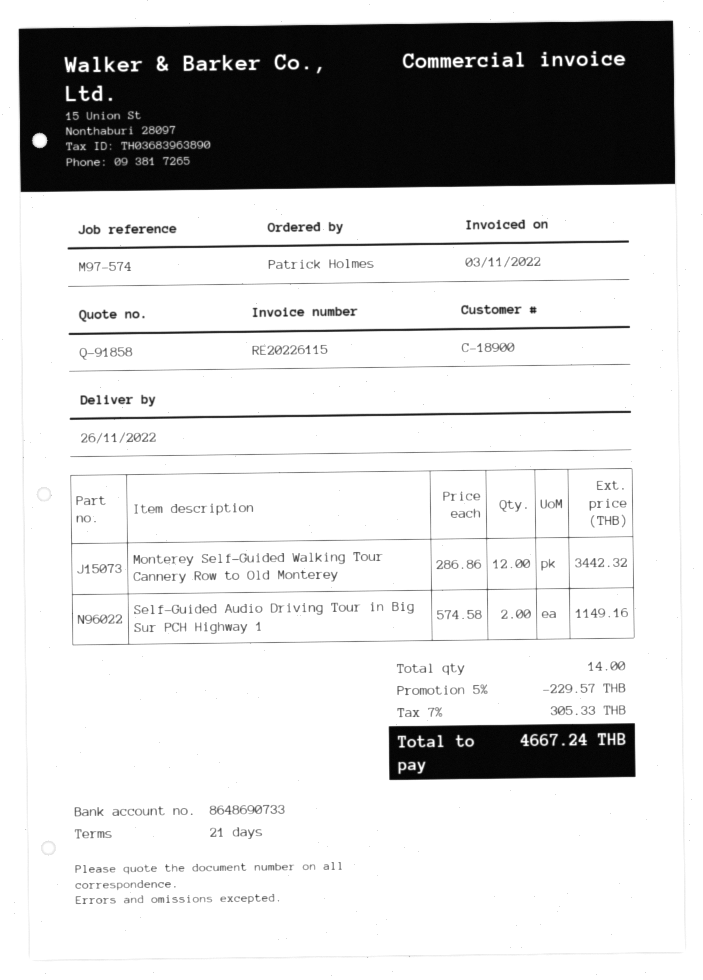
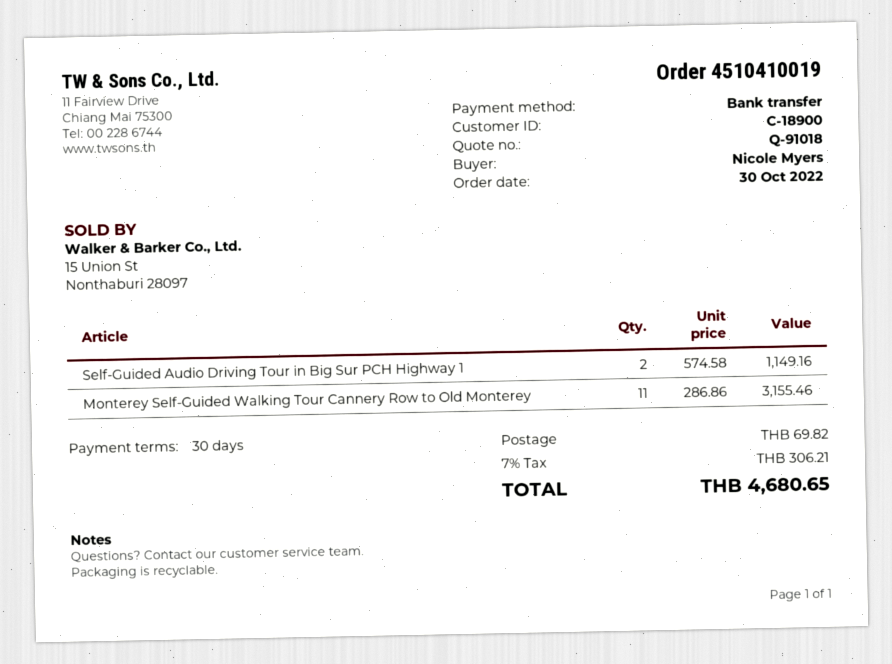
quote number: Q-91858 -> Q-91018
payment terms: 21 days -> 30 days
ordered by: Patrick Holmes -> Nicole Myers
Monterey Self-Guided Walking Tour Cannery Row to Old Monterey: 12 x 286.86 = 3442.32 -> 11 x 286.86 = 3155.46
discount: 5% = 229.57 -> none
shipping: none -> 69.82
tax: 7% = 305.33 -> 7% = 306.21
total: 4667.24 -> 4680.65

